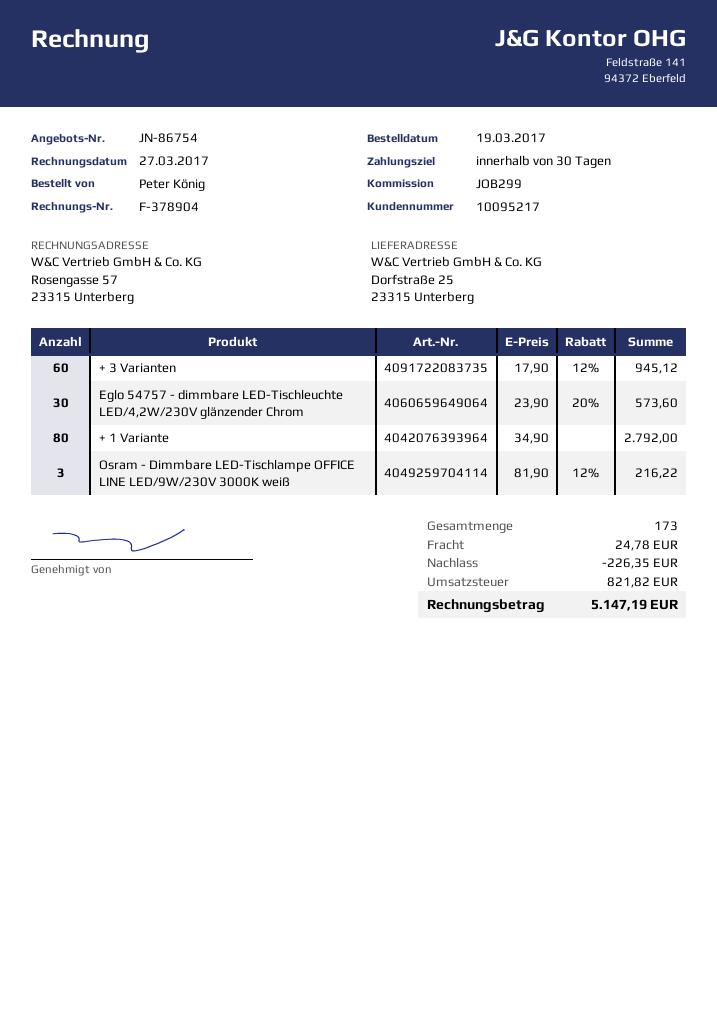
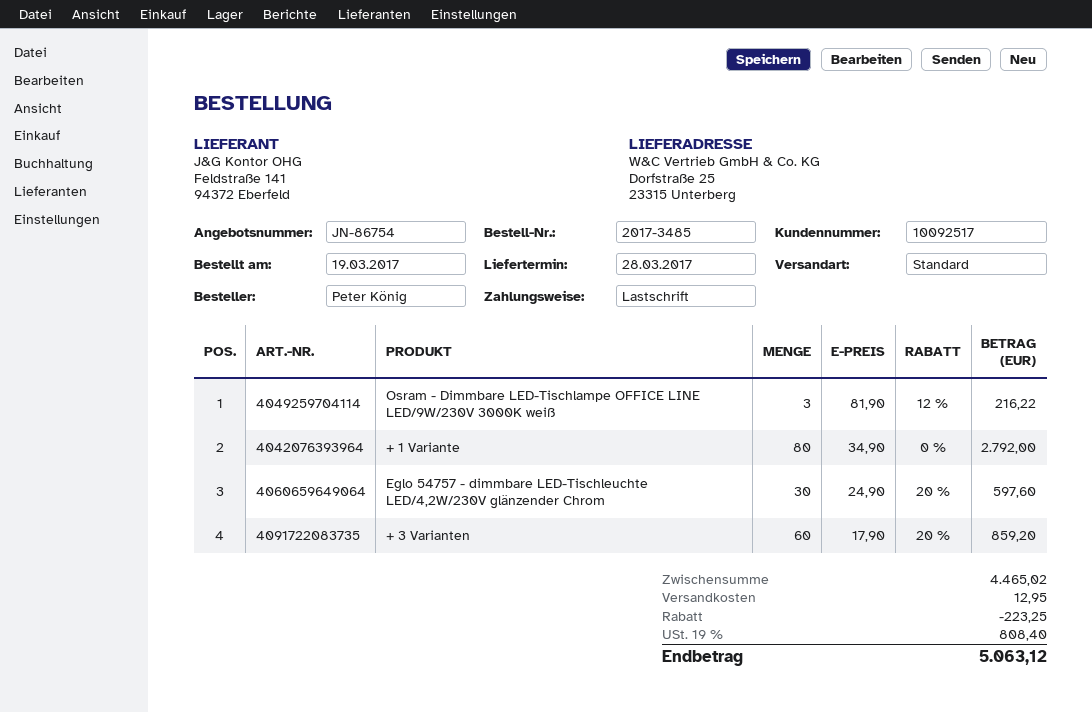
customer number: 10095217 -> 10092517
+ 3 Varianten: 60 x 17.90 - 12% = 945.12 -> 60 x 17.90 - 20% = 859.20
Eglo 54757 - dimmbare LED-Tischleuchte LED/4,2W/230V glänzender Chrom: 30 x 23.90 - 20% = 573.60 -> 30 x 24.90 - 20% = 597.60
discount: 226.35 -> 223.25
shipping: 24.78 -> 12.95
tax: 821.82 -> 808.40
total: 5147.19 -> 5063.12

